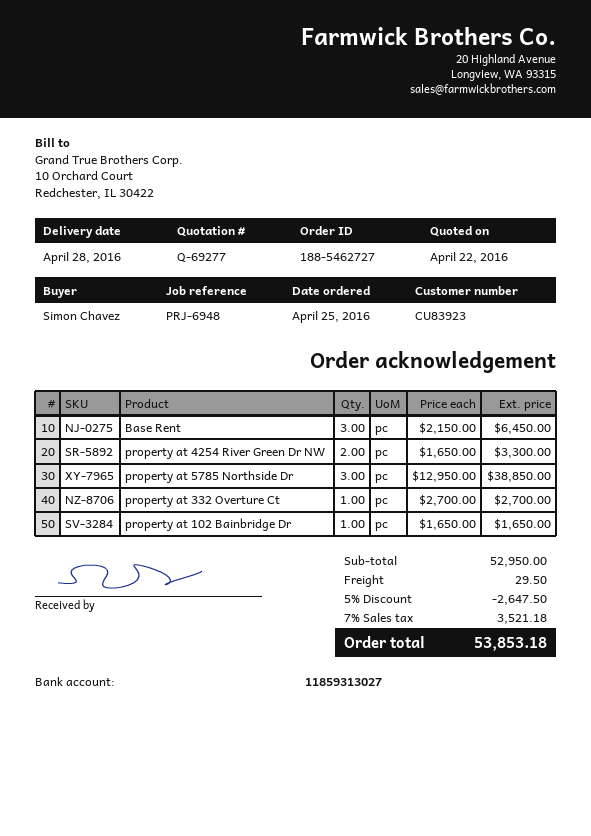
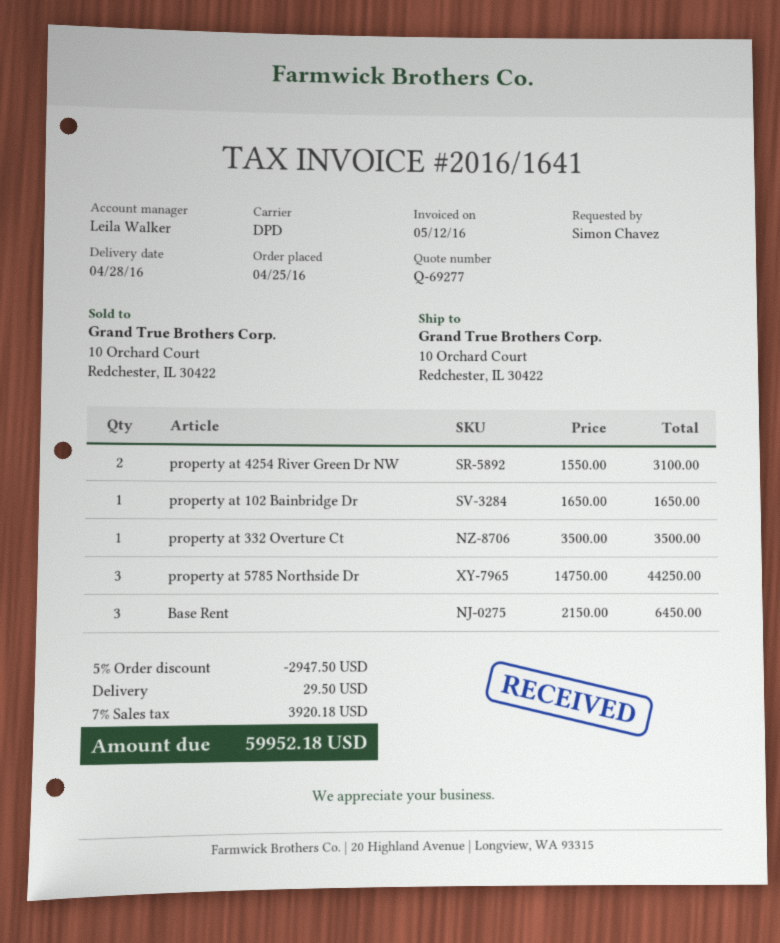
property at 4254 River Green Dr NW: 2 x 1650.00 = 3300.00 -> 2 x 1550.00 = 3100.00
property at 5785 Northside Dr: 3 x 12950.00 = 38850.00 -> 3 x 14750.00 = 44250.00
property at 332 Overture Ct: 1 x 2700.00 = 2700.00 -> 1 x 3500.00 = 3500.00
discount: 5% = 2647.50 -> 5% = 2947.50
tax: 7% = 3521.18 -> 7% = 3920.18
total: 53853.18 -> 59952.18

